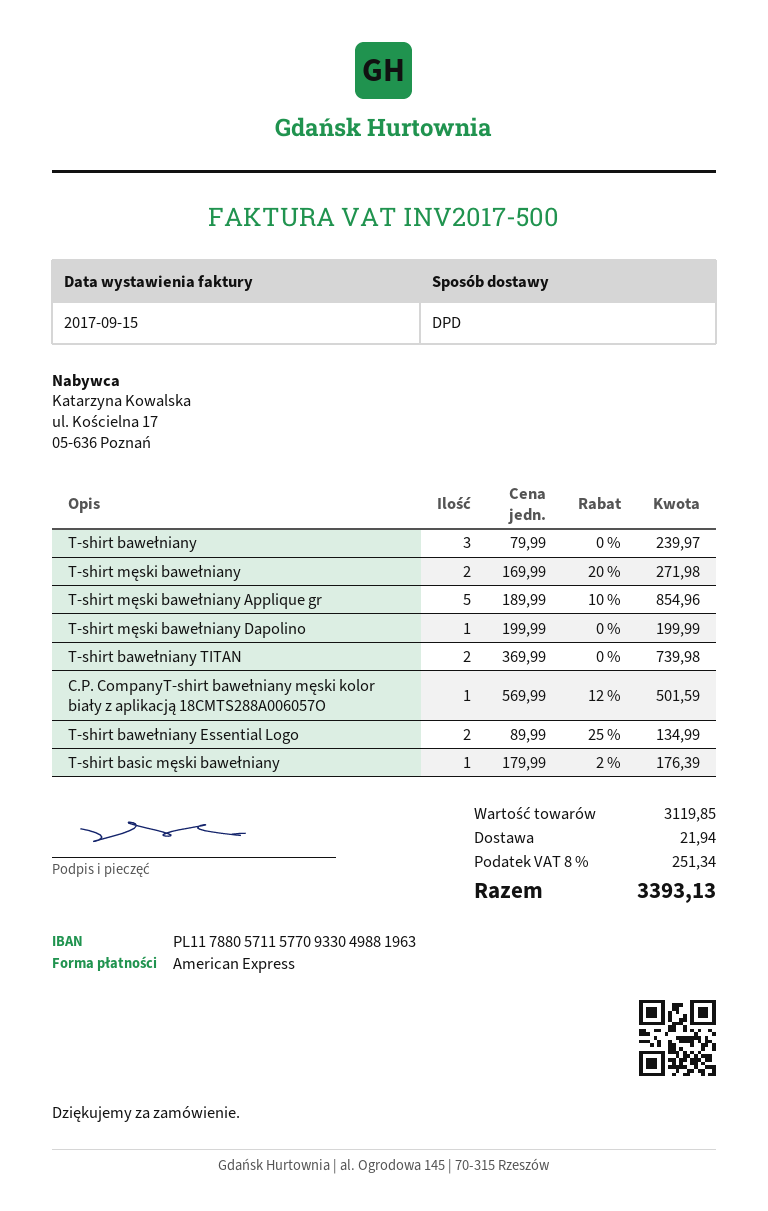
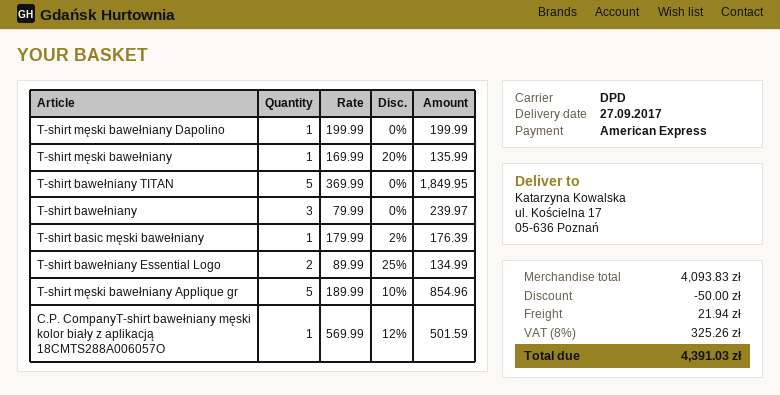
T-shirt męski bawełniany: 2 x 169.99 - 20% = 271.98 -> 1 x 169.99 - 20% = 135.99
T-shirt bawełniany TITAN: 2 x 369.99 = 739.98 -> 5 x 369.99 = 1849.95
subtotal: 3119.85 -> 4093.83
discount: none -> 50.00
tax: 8% = 251.34 -> 8% = 325.26
total: 3393.13 -> 4391.03

